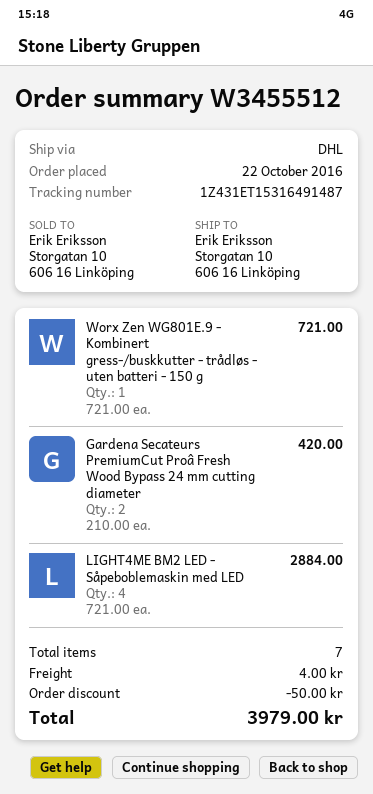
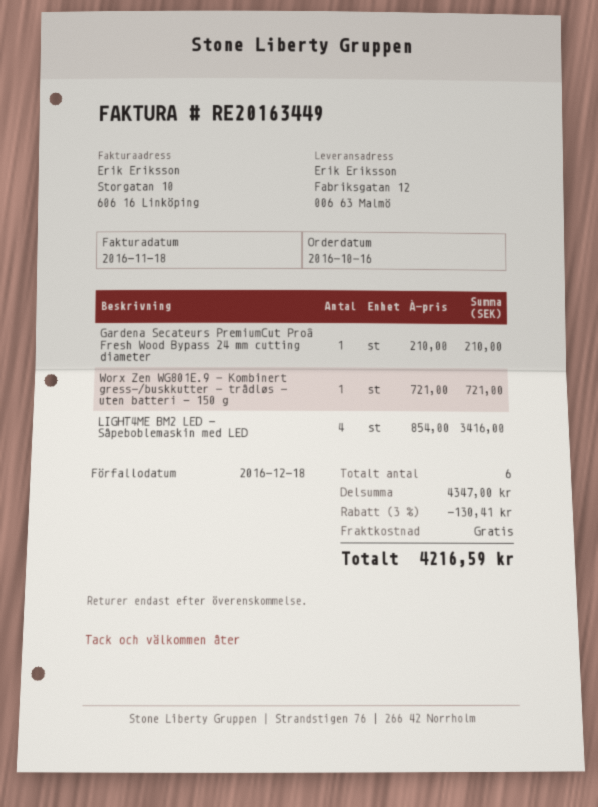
order date: 2016-10-22 -> 2016-10-16
ship to: Storgatan 10, 606 16 Linköping -> Fabriksgatan 12, 006 63 Malmö
Gardena Secateurs PremiumCut Proâ Fresh Wood Bypass 24 mm cutting diameter: 2 x 210.00 = 420.00 -> 1 x 210.00 = 210.00
LIGHT4ME BM2 LED - Såpeboblemaskin med LED: 4 x 721.00 = 2884.00 -> 4 x 854.00 = 3416.00
total quantity: 7 -> 6
discount: 50.00 -> 130.41
shipping: 4.00 -> 0.00
total: 3979.00 -> 4216.59

